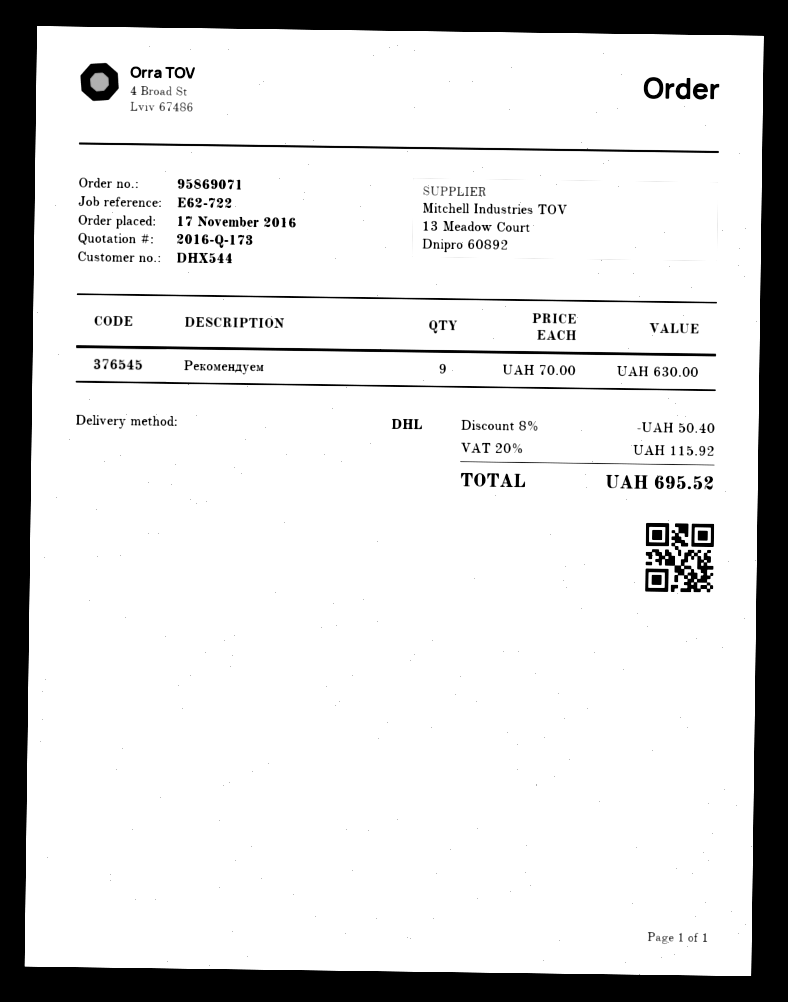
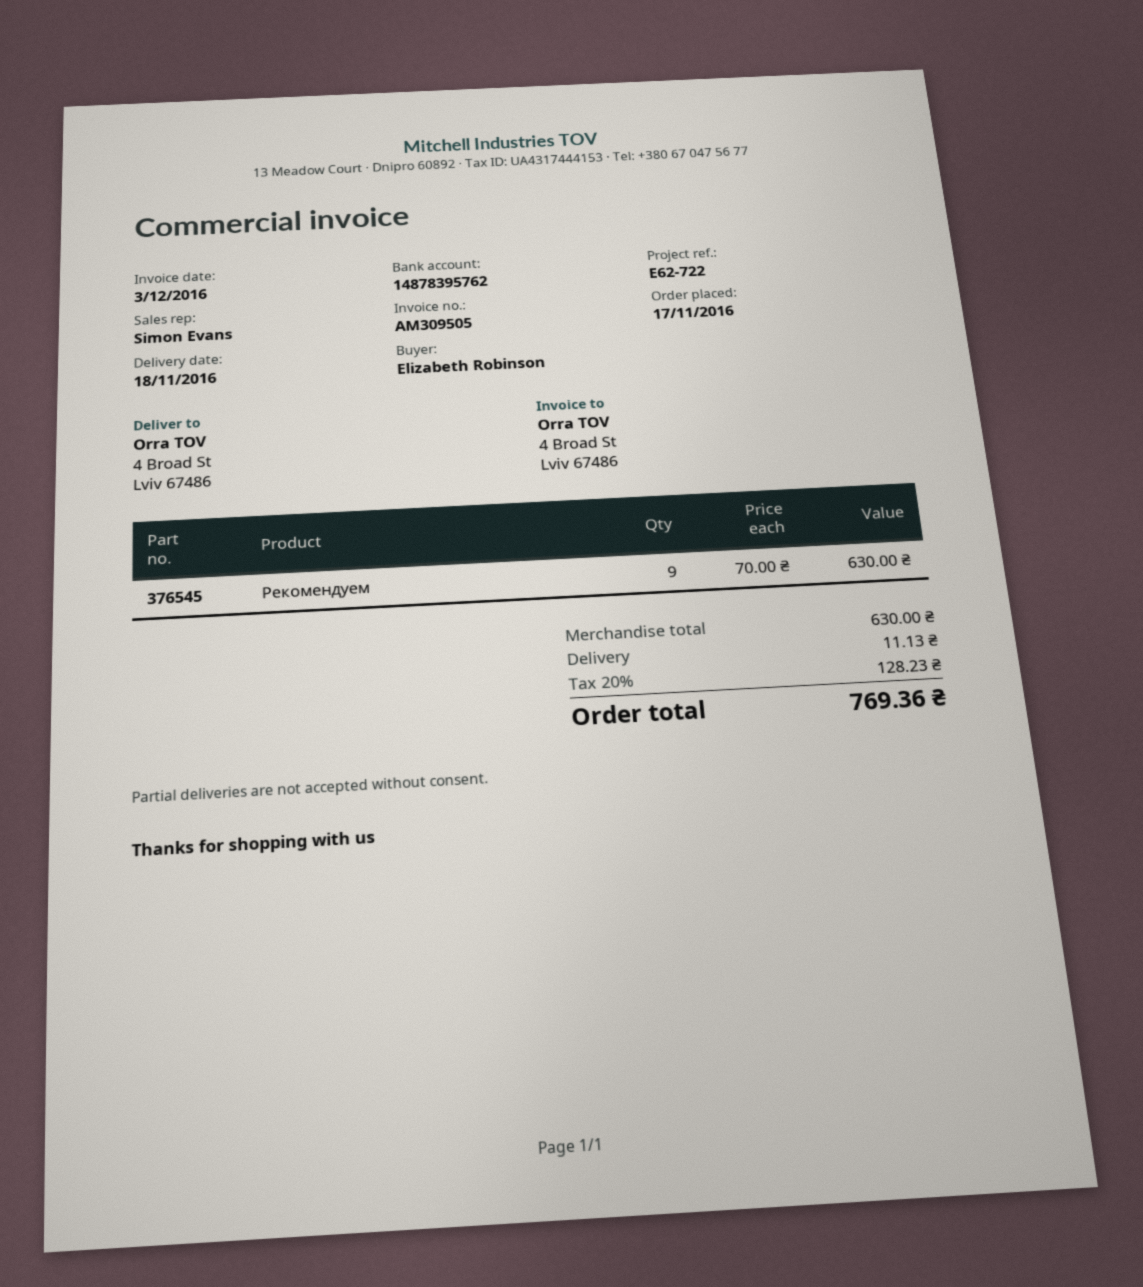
discount: 8% = 50.40 -> none
shipping: none -> 11.13
tax: 20% = 115.92 -> 20% = 128.23
total: 695.52 -> 769.36

